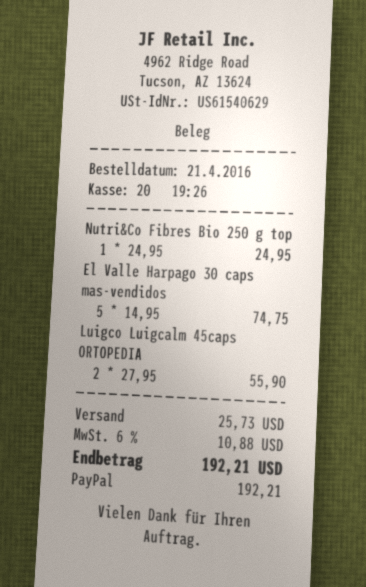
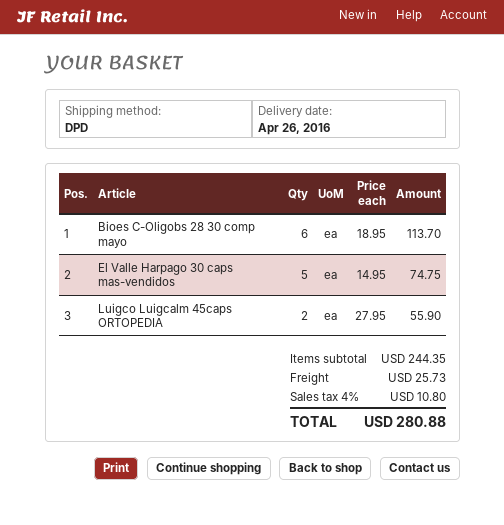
Nutri&Co Fibres Bio 250 g top: 1 x 24.95 = 24.95 -> none
Bioes C-Oligobs 28 30 comp mayo: none -> 6 x 18.95 = 113.70
tax: 6% = 10.88 -> 4% = 10.80
total: 192.21 -> 280.88

